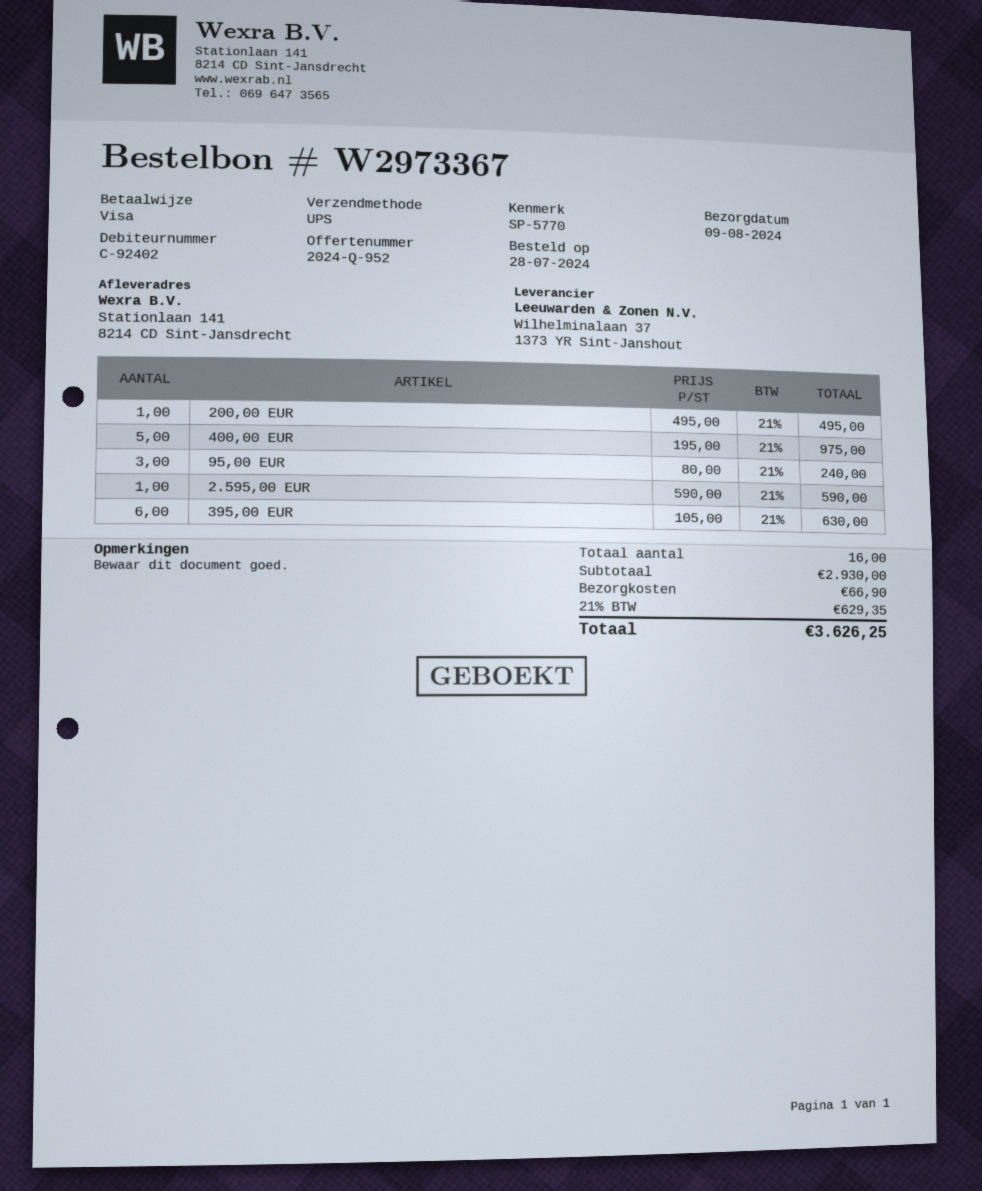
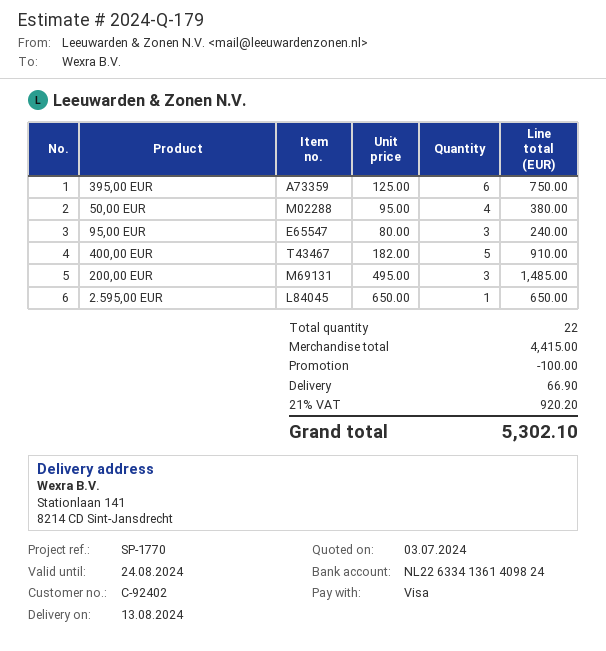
quote number: 2024-Q-952 -> 2024-Q-179
delivery date: 2024-08-09 -> 2024-08-13
reference: SP-5770 -> SP-1770
200,00 EUR: 1 x 495.00 = 495.00 -> 3 x 495.00 = 1485.00
400,00 EUR: 5 x 195.00 = 975.00 -> 5 x 182.00 = 910.00
2.595,00 EUR: 1 x 590.00 = 590.00 -> 1 x 650.00 = 650.00
395,00 EUR: 6 x 105.00 = 630.00 -> 6 x 125.00 = 750.00
50,00 EUR: none -> 4 x 95.00 = 380.00
total quantity: 16 -> 22
subtotal: 2930.00 -> 4415.00
discount: none -> 100.00
tax: 21% = 629.35 -> 21% = 920.20
total: 3626.25 -> 5302.10

